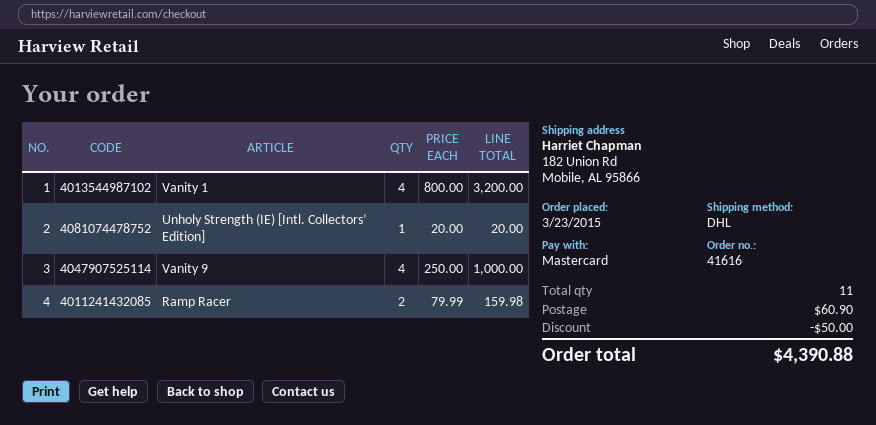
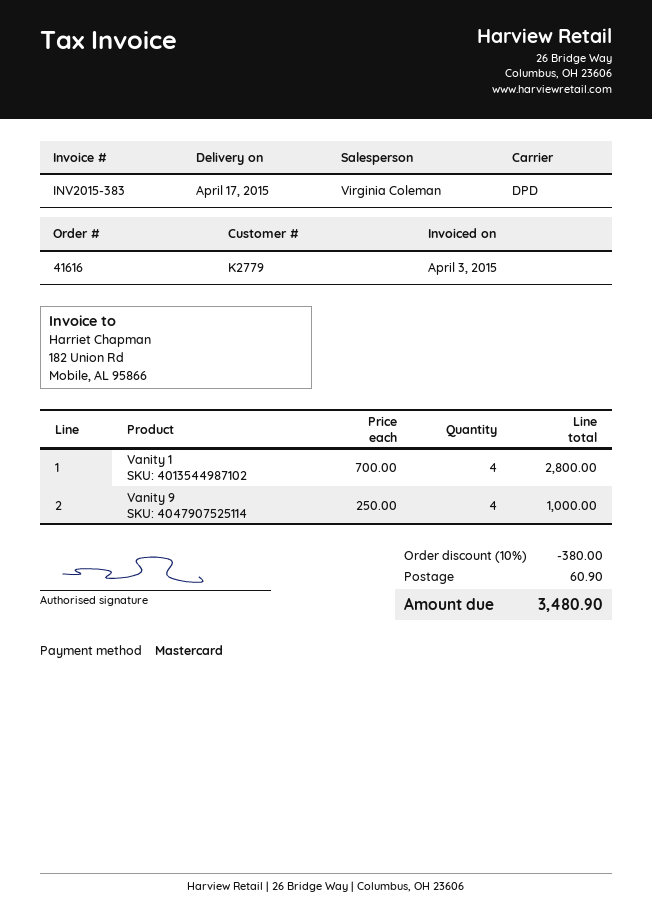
shipping method: DHL -> DPD
Vanity 1: 4 x 800.00 = 3200.00 -> 4 x 700.00 = 2800.00
Unholy Strength (IE) [Intl. Collectors’ Edition]: 1 x 20.00 = 20.00 -> none
Ramp Racer: 2 x 79.99 = 159.98 -> none
discount: 50.00 -> 380.00
total: 4390.88 -> 3480.90

